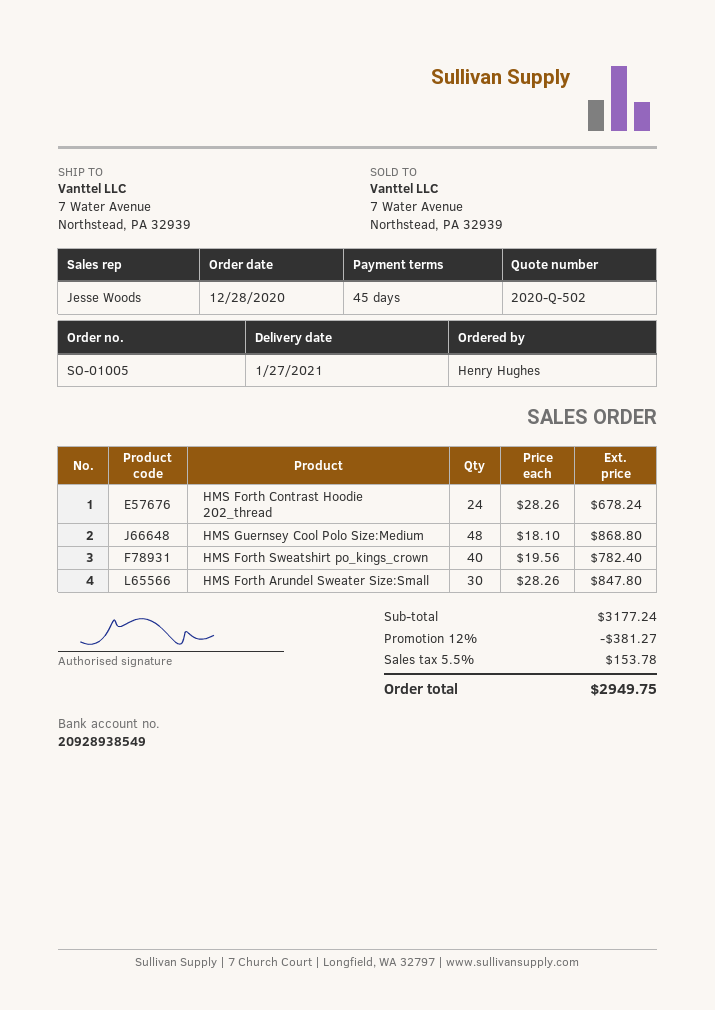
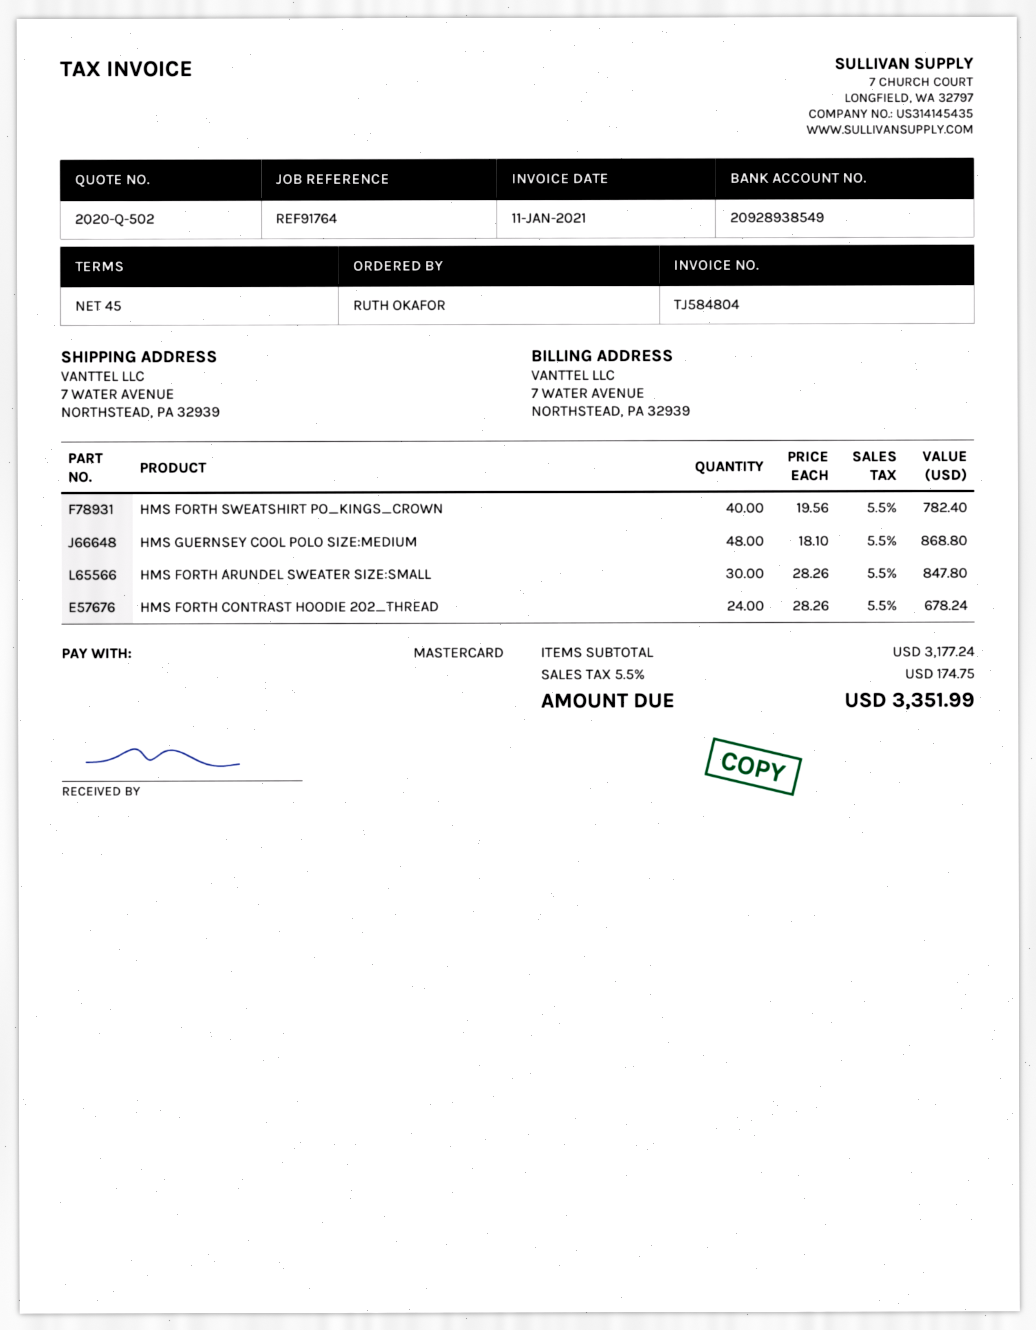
ordered by: Henry Hughes -> RUTH OKAFOR
discount: 12% = 381.27 -> none
tax: 5.5% = 153.78 -> 5.5% = 174.75
total: 2949.75 -> 3351.99

